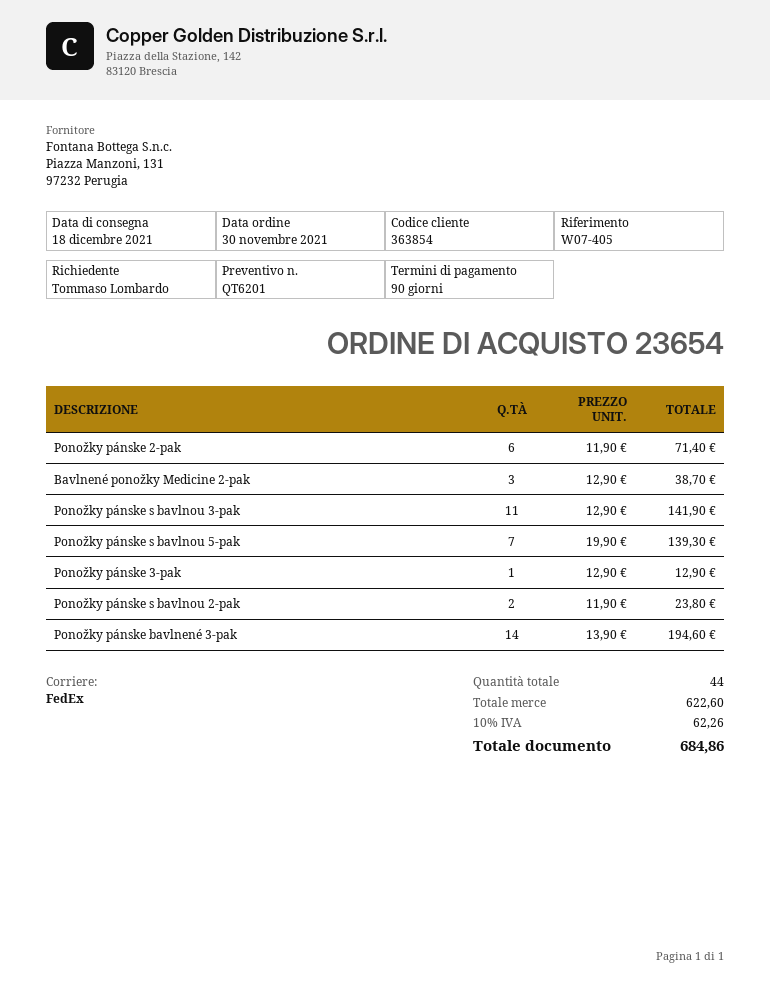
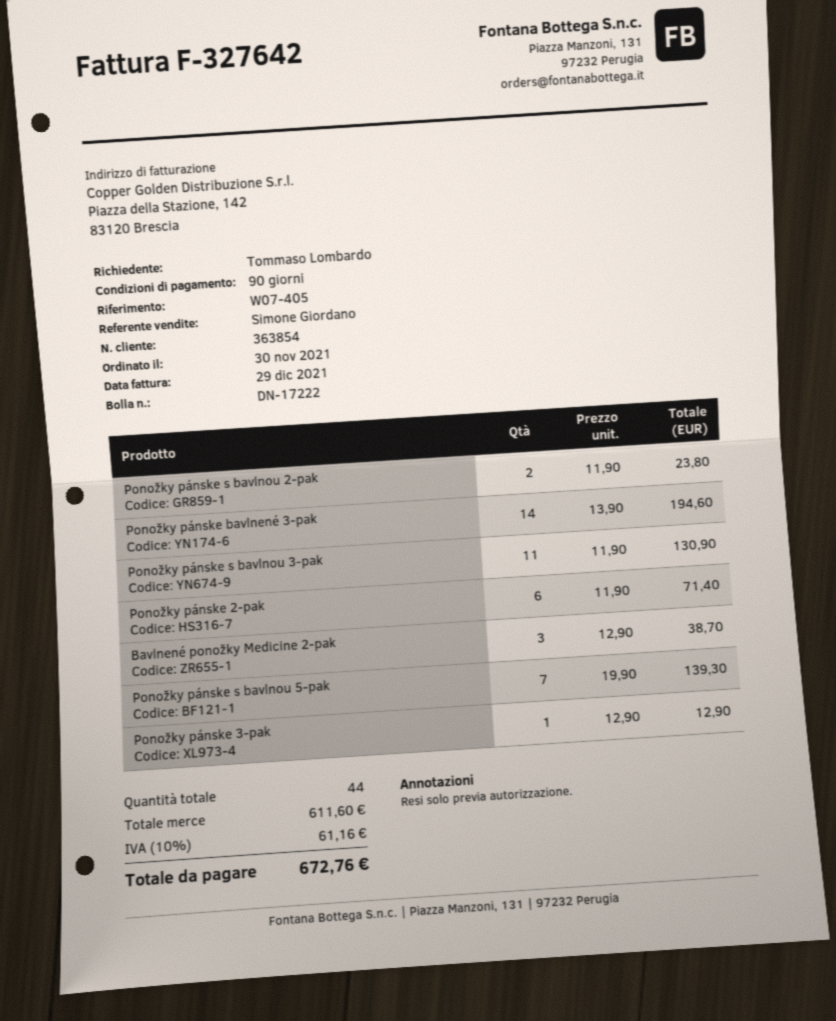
Ponožky pánske s bavlnou 3-pak: 11 x 12.90 = 141.90 -> 11 x 11.90 = 130.90
subtotal: 622.60 -> 611.60
tax: 10% = 62.26 -> 10% = 61.16
total: 684.86 -> 672.76

